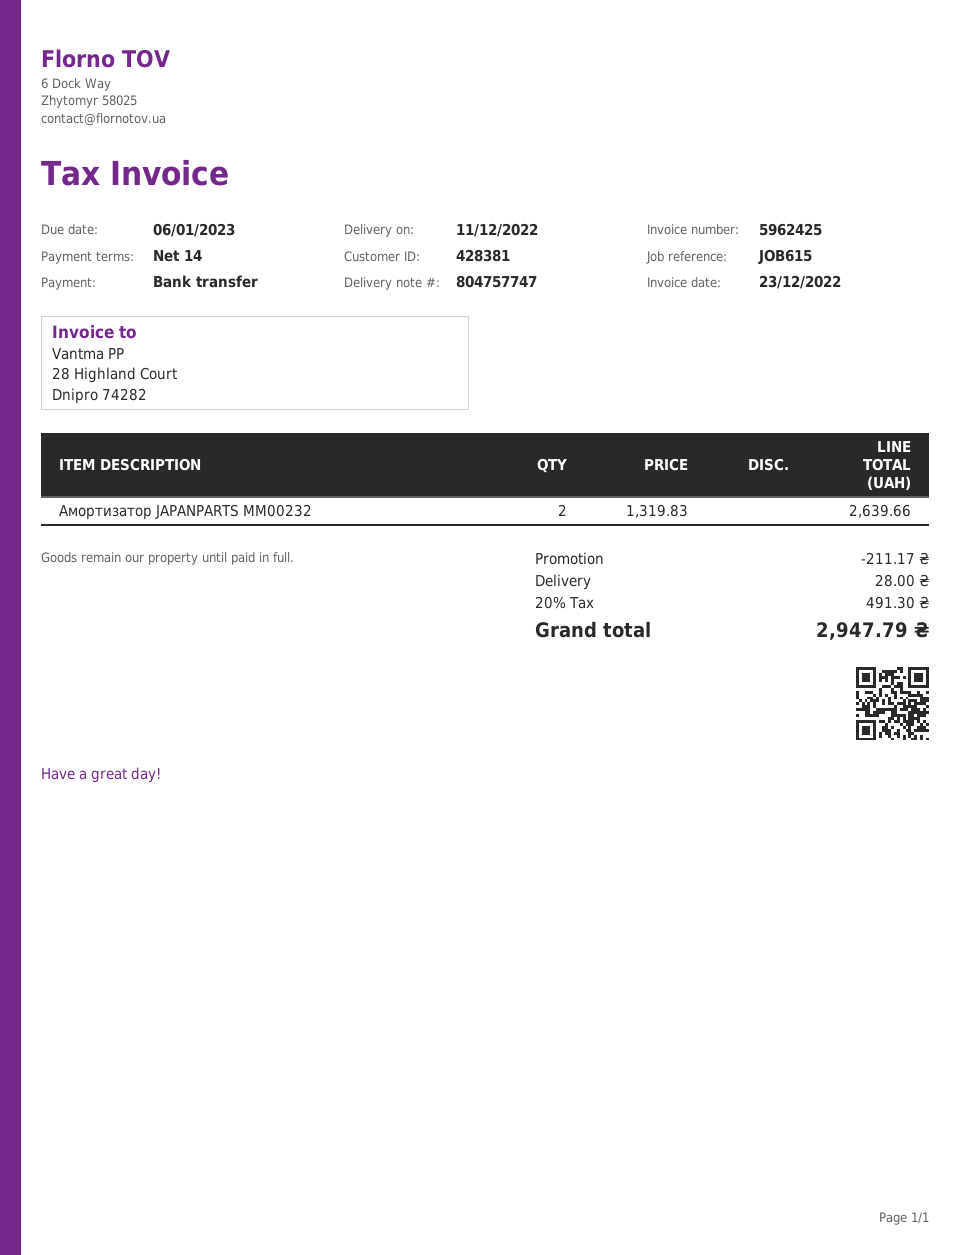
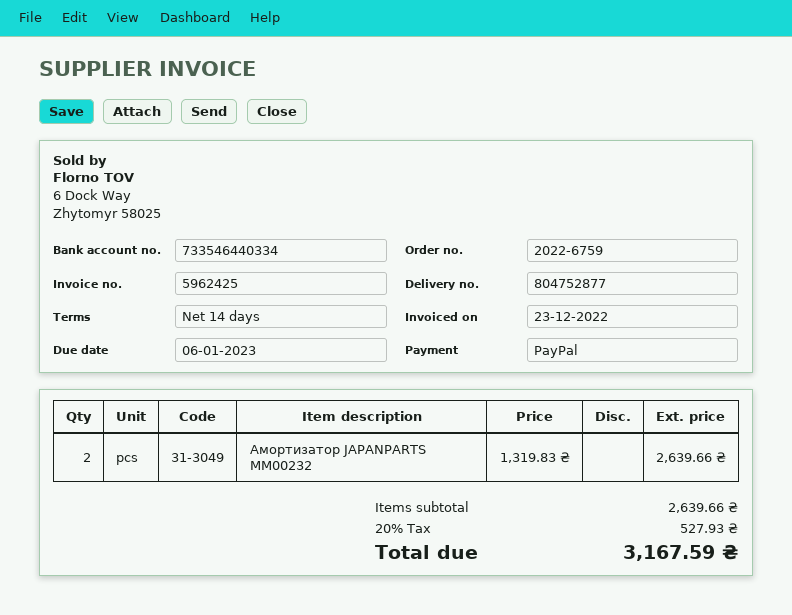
delivery note number: 804757747 -> 804752877
payment method: bank transfer -> PayPal
discount: 211.17 -> none
shipping: 28.00 -> none
tax: 20% = 491.30 -> 20% = 527.93
total: 2947.79 -> 3167.59

